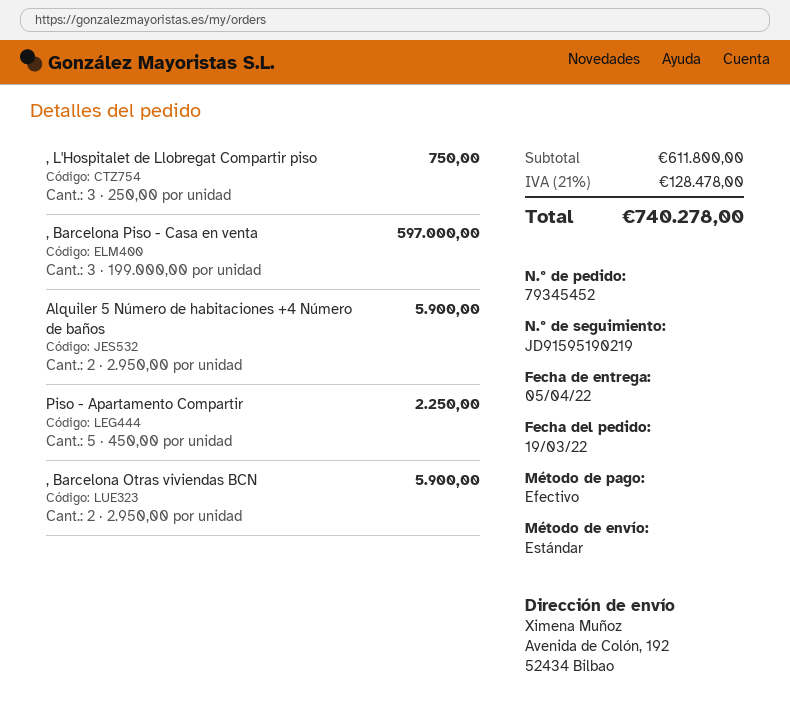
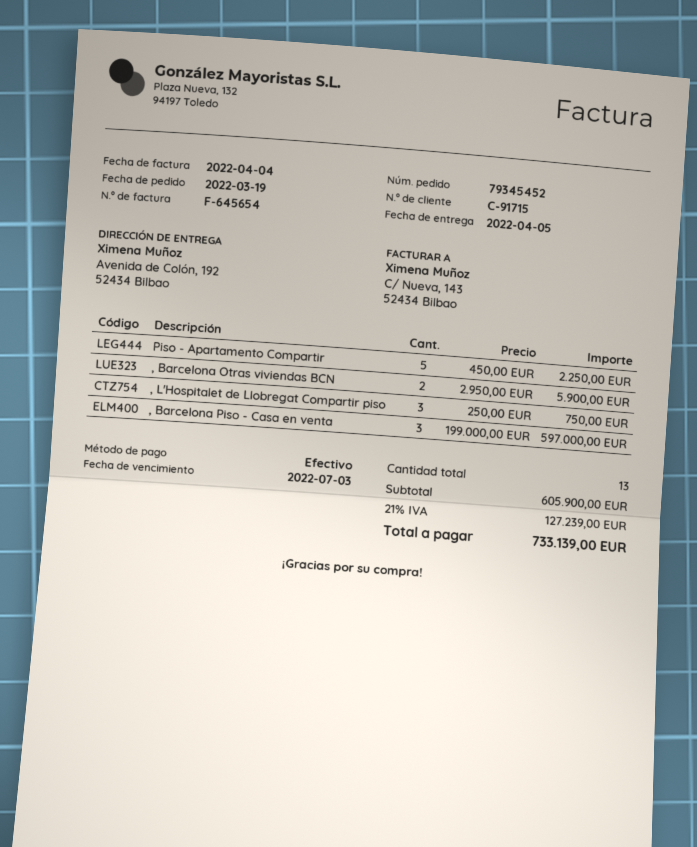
Alquiler 5 Número de habitaciones +4 Número de baños: 2 x 2950.00 = 5900.00 -> none
subtotal: 611800.00 -> 605900.00
tax: 21% = 128478.00 -> 21% = 127239.00
total: 740278.00 -> 733139.00

